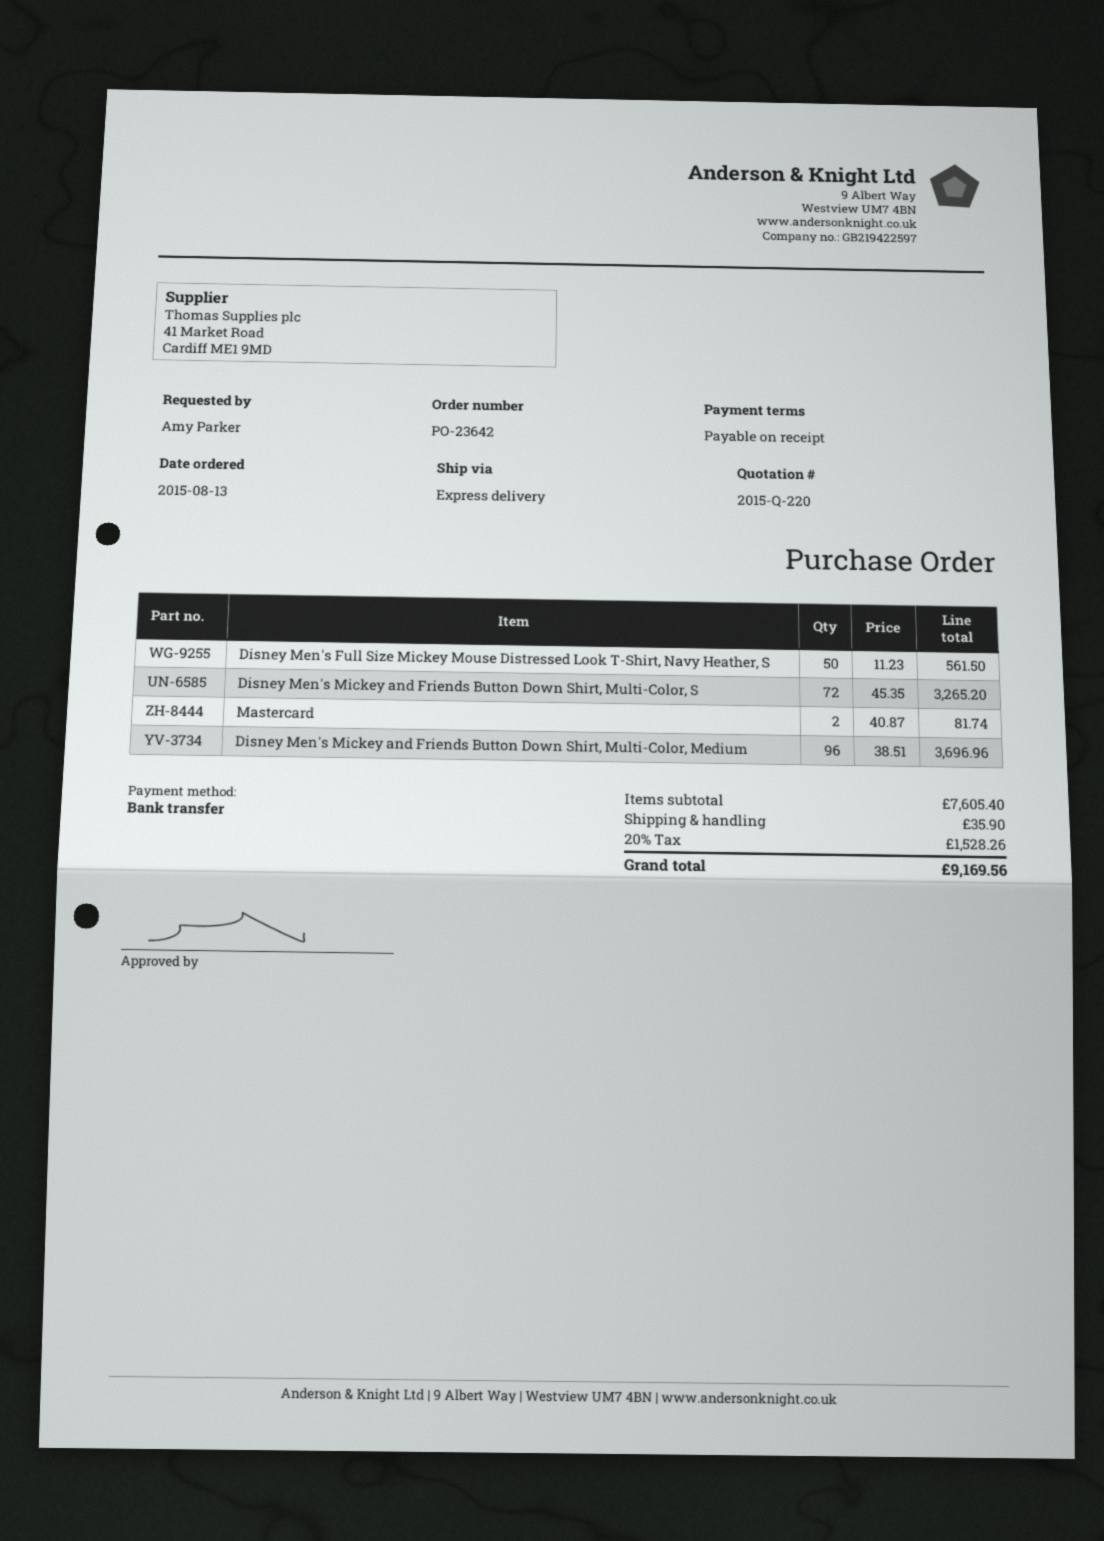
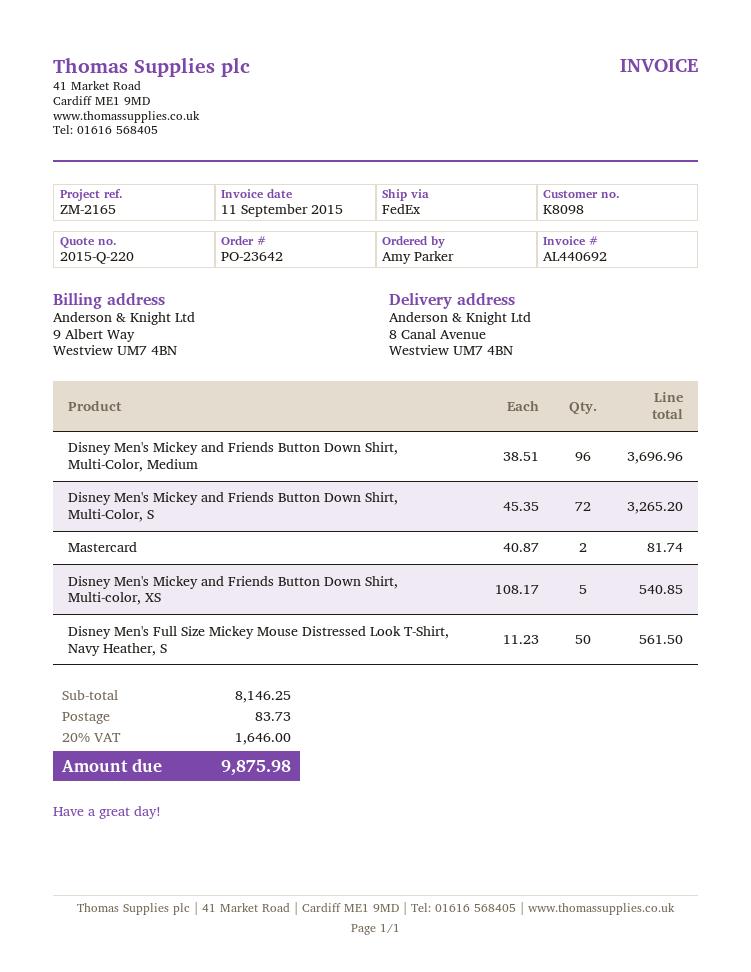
shipping method: express -> FedEx
Disney Men's Mickey and Friends Button Down Shirt, Multi-color, XS: none -> 5 x 108.17 = 540.85
subtotal: 7605.40 -> 8146.25
shipping: 35.90 -> 83.73
tax: 20% = 1528.26 -> 20% = 1646.00
total: 9169.56 -> 9875.98

